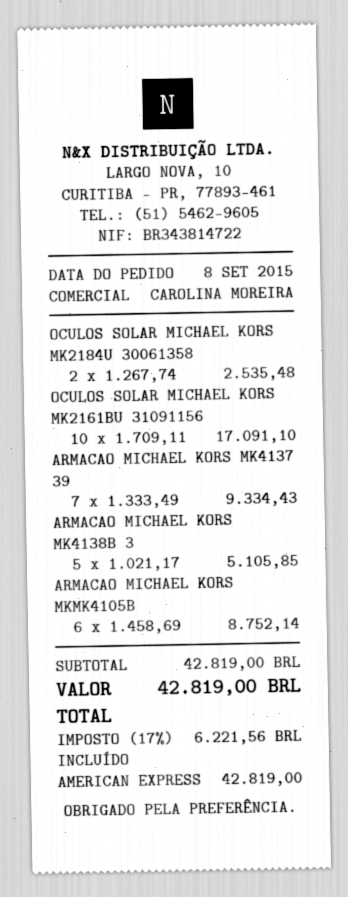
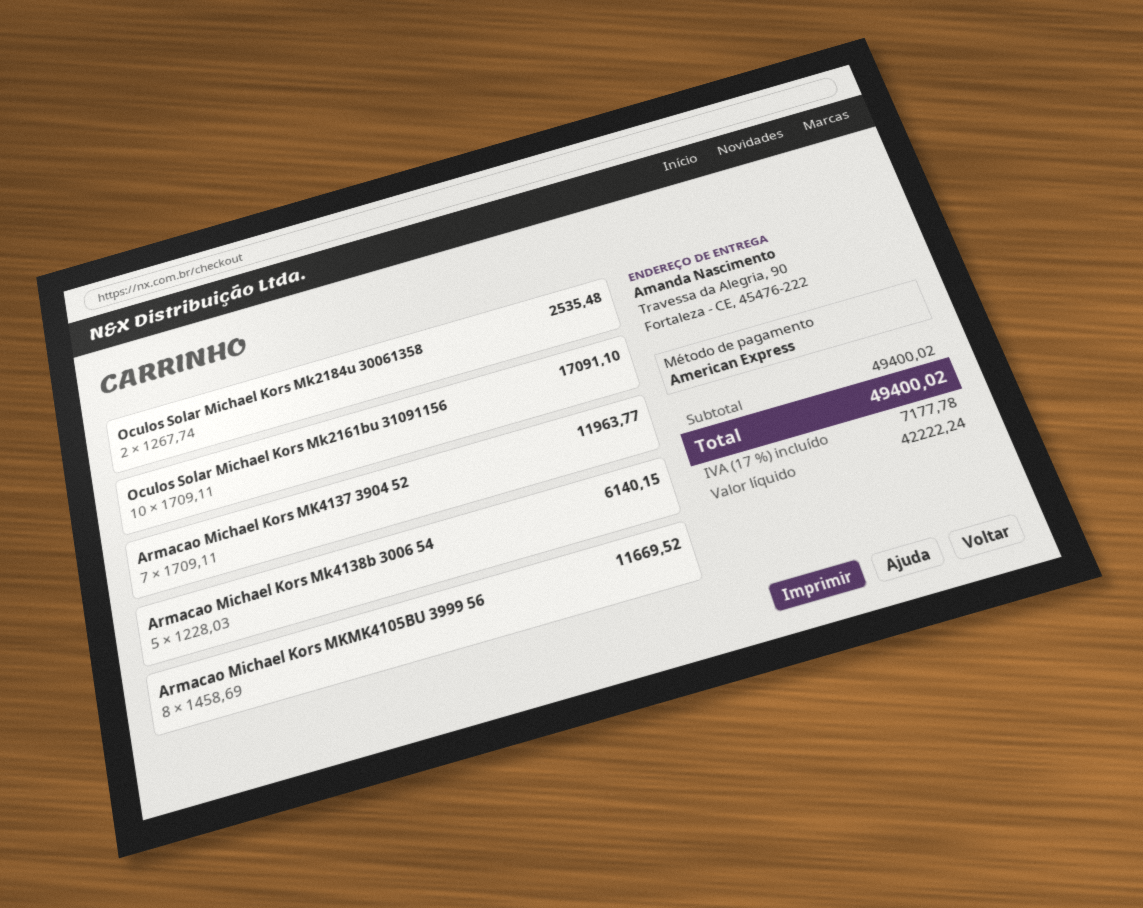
ARMACAO MICHAEL KORS MK4137 39: 7 x 1333.49 = 9334.43 -> 7 x 1709.11 = 11963.77
ARMACAO MICHAEL KORS MK4138B 3: 5 x 1021.17 = 5105.85 -> 5 x 1228.03 = 6140.15
ARMACAO MICHAEL KORS MKMK4105B: 6 x 1458.69 = 8752.14 -> 8 x 1458.69 = 11669.52
subtotal: 42819.00 -> 49400.02
tax: 17% = 6221.56 -> 17% = 7177.78
total: 42819.00 -> 49400.02

